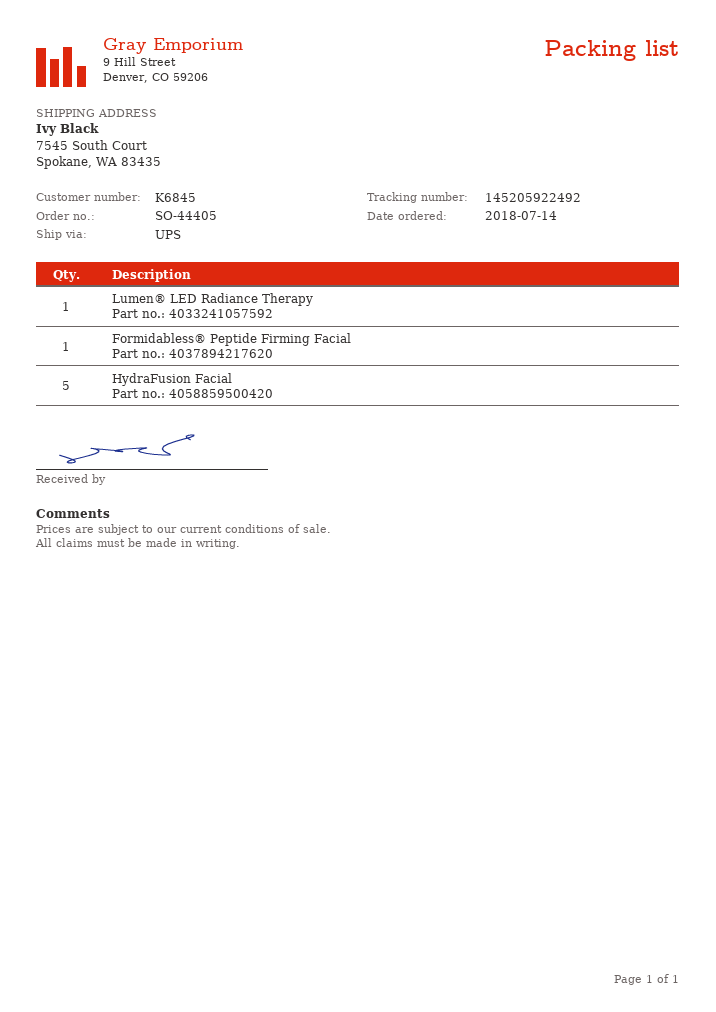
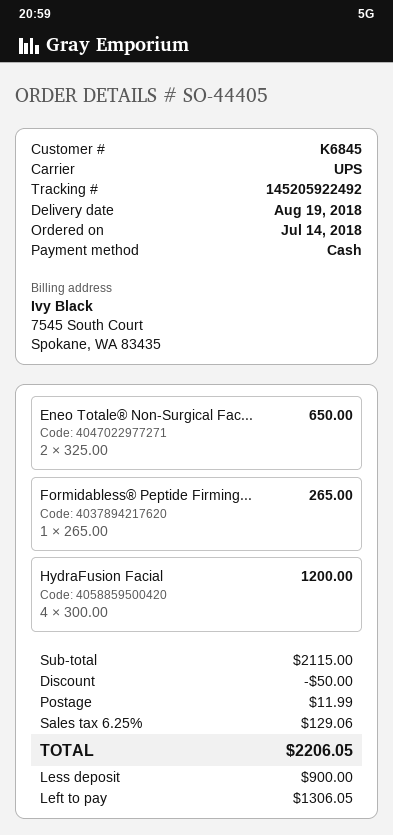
Lumen® LED Radiance Therapy: 1 -> none
HydraFusion Facial: 5 -> 4
Eneo Totale® Non-Surgical Fac...: none -> 2

